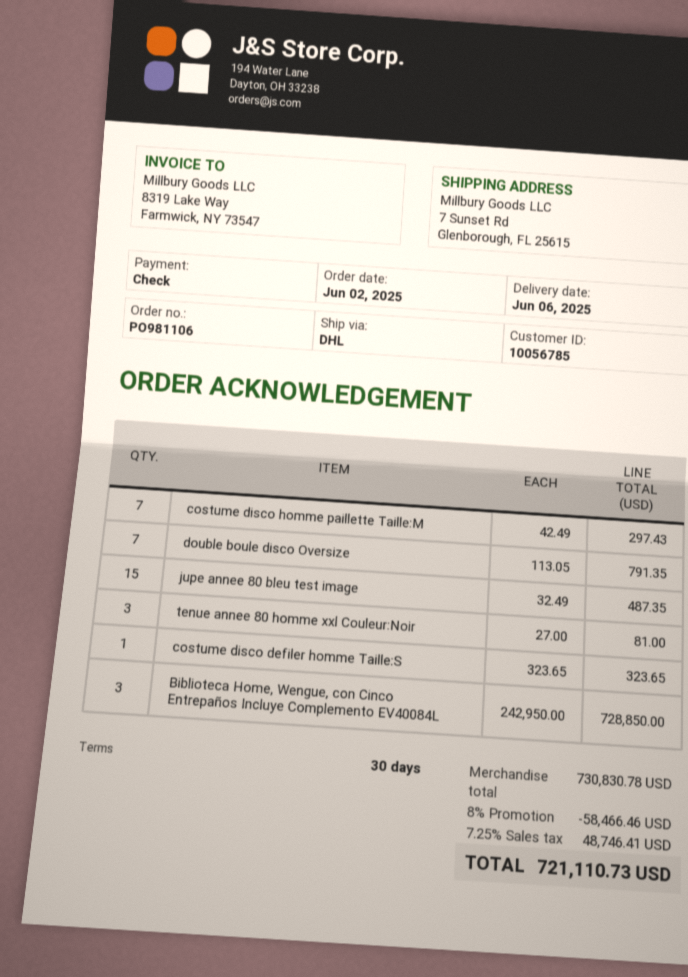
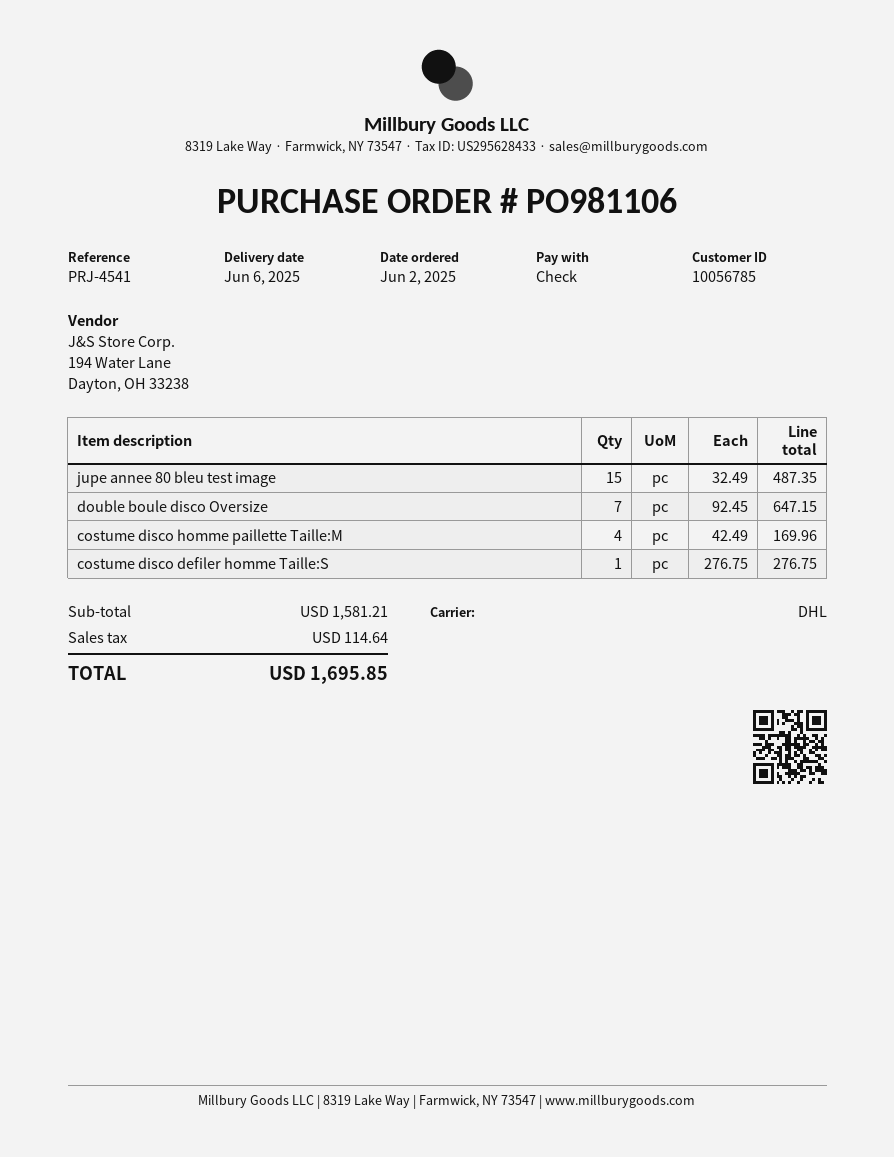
costume disco homme paillette Taille:M: 7 x 42.49 = 297.43 -> 4 x 42.49 = 169.96
double boule disco Oversize: 7 x 113.05 = 791.35 -> 7 x 92.45 = 647.15
tenue annee 80 homme xxl Couleur:Noir: 3 x 27.00 = 81.00 -> none
costume disco defiler homme Taille:S: 1 x 323.65 = 323.65 -> 1 x 276.75 = 276.75
Biblioteca Home, Wengue, con Cinco Entrepaños Incluye Complemento EV40084L: 3 x 242950.00 = 728850.00 -> none
subtotal: 730830.78 -> 1581.21
discount: 8% = 58466.46 -> none
tax: 48746.41 -> 114.64
total: 721110.73 -> 1695.85

